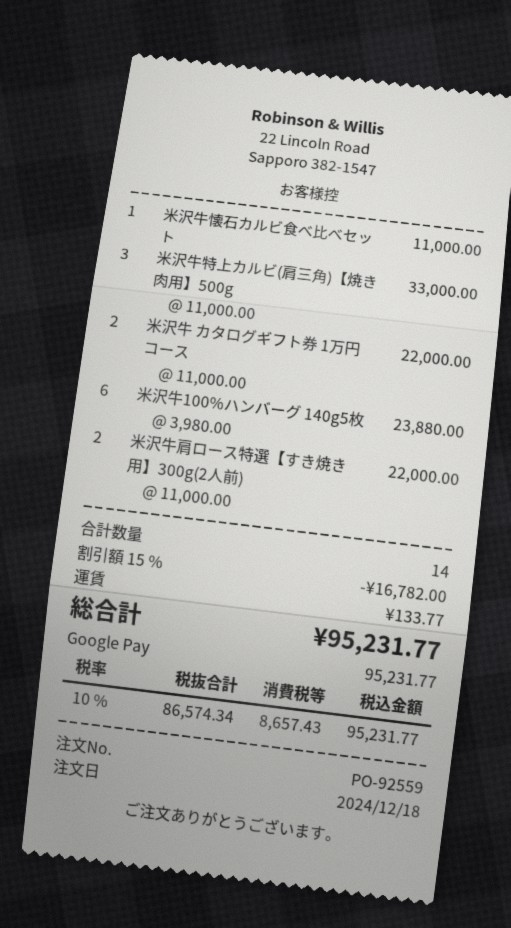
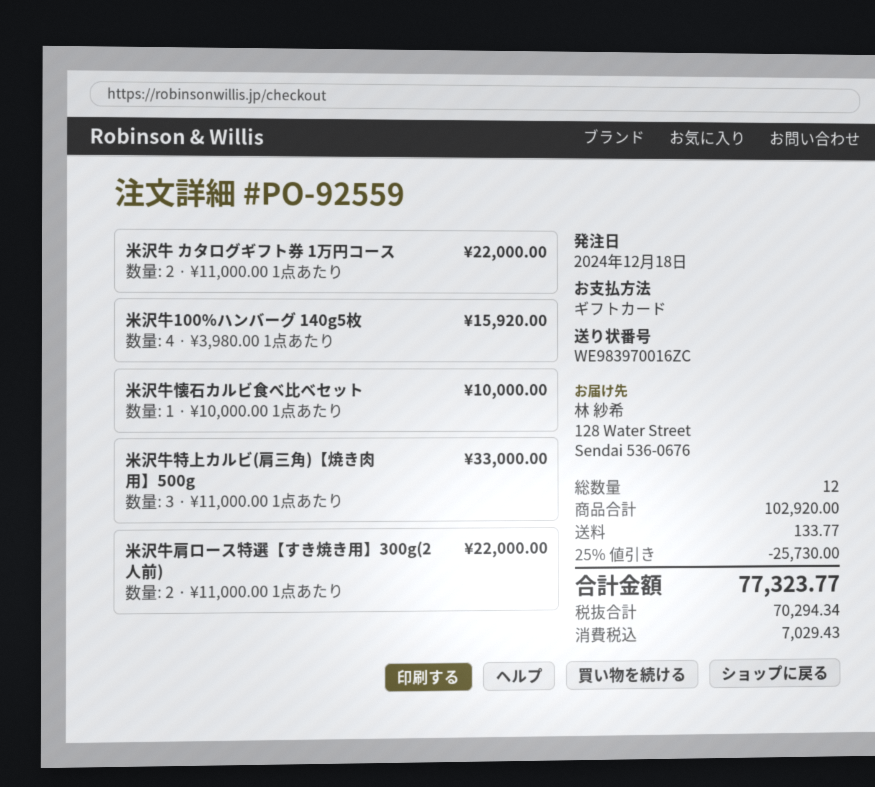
payment method: Google Pay -> gift card
米沢牛懐石カルビ食べ比べセット: 1 x 11000.00 = 11000.00 -> 1 x 10000.00 = 10000.00
米沢牛100%ハンバーグ 140g5枚: 6 x 3980.00 = 23880.00 -> 4 x 3980.00 = 15920.00
total quantity: 14 -> 12
discount: 15% = 16782.00 -> 25% = 25730.00
net: 86574.34 -> 70294.34
tax: 8657.43 -> 7029.43
total: 95231.77 -> 77323.77

